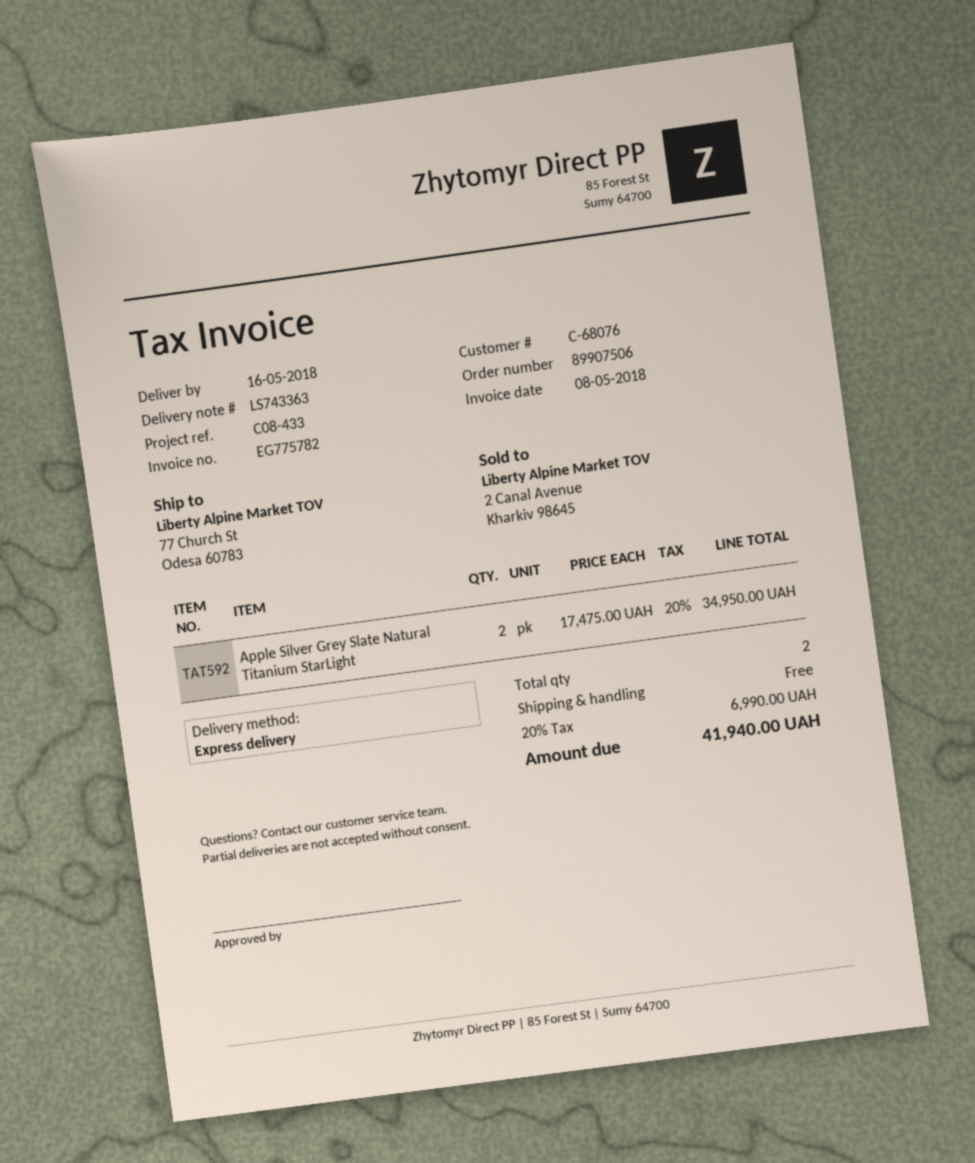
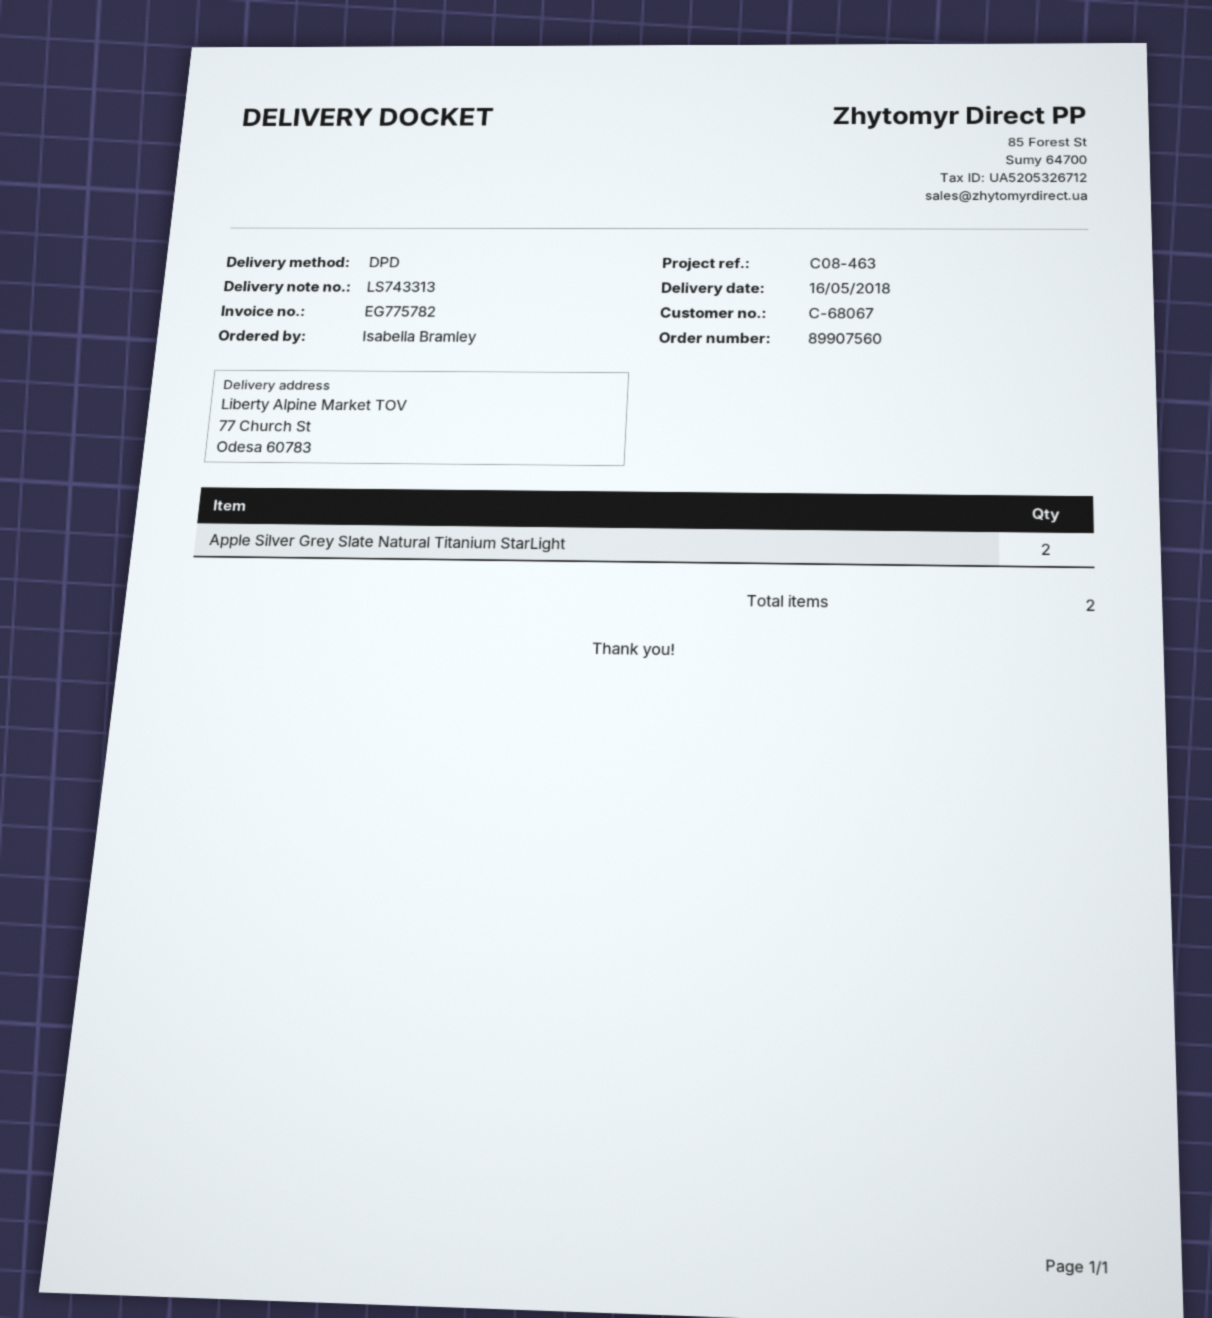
order number: 89907506 -> 89907560
delivery note number: LS743363 -> LS743313
customer number: C-68076 -> C-68067
reference: C08-433 -> C08-463
shipping method: express -> DPD

